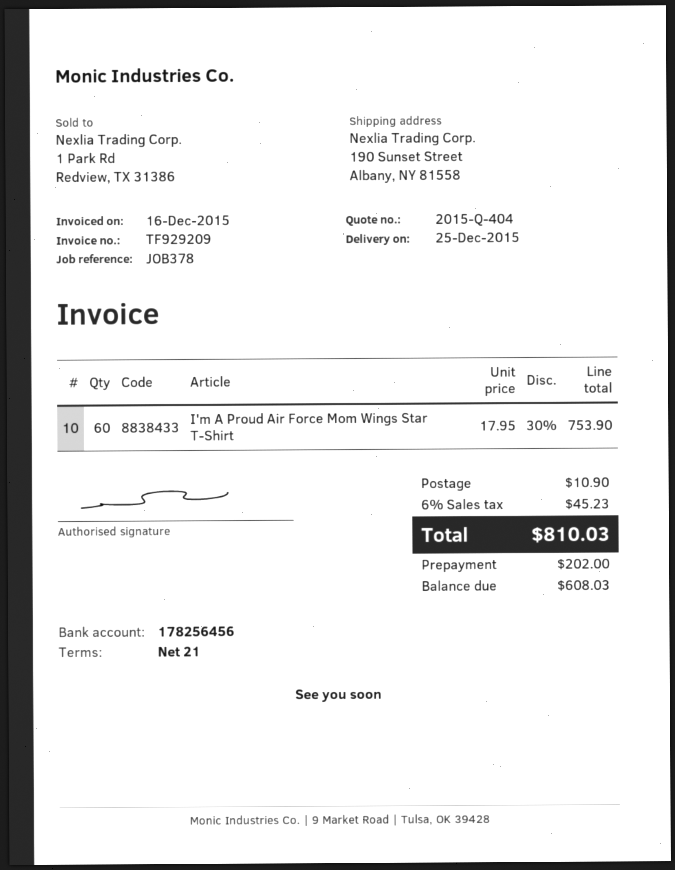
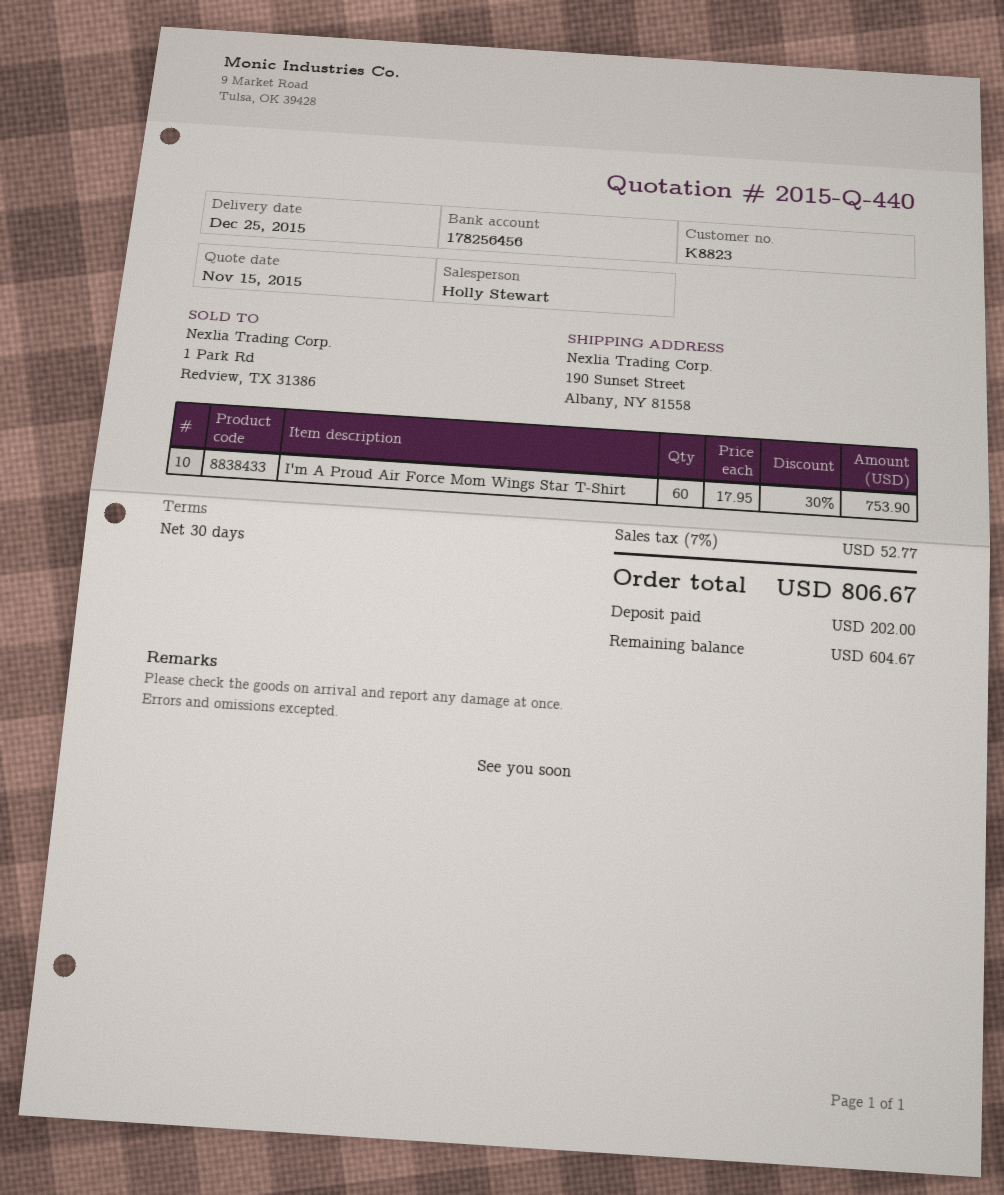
quote number: 2015-Q-404 -> 2015-Q-440
payment terms: 21 days -> 30 days
shipping: 10.90 -> none
tax: 6% = 45.23 -> 7% = 52.77
total: 810.03 -> 806.67
balance: 608.03 -> 604.67

